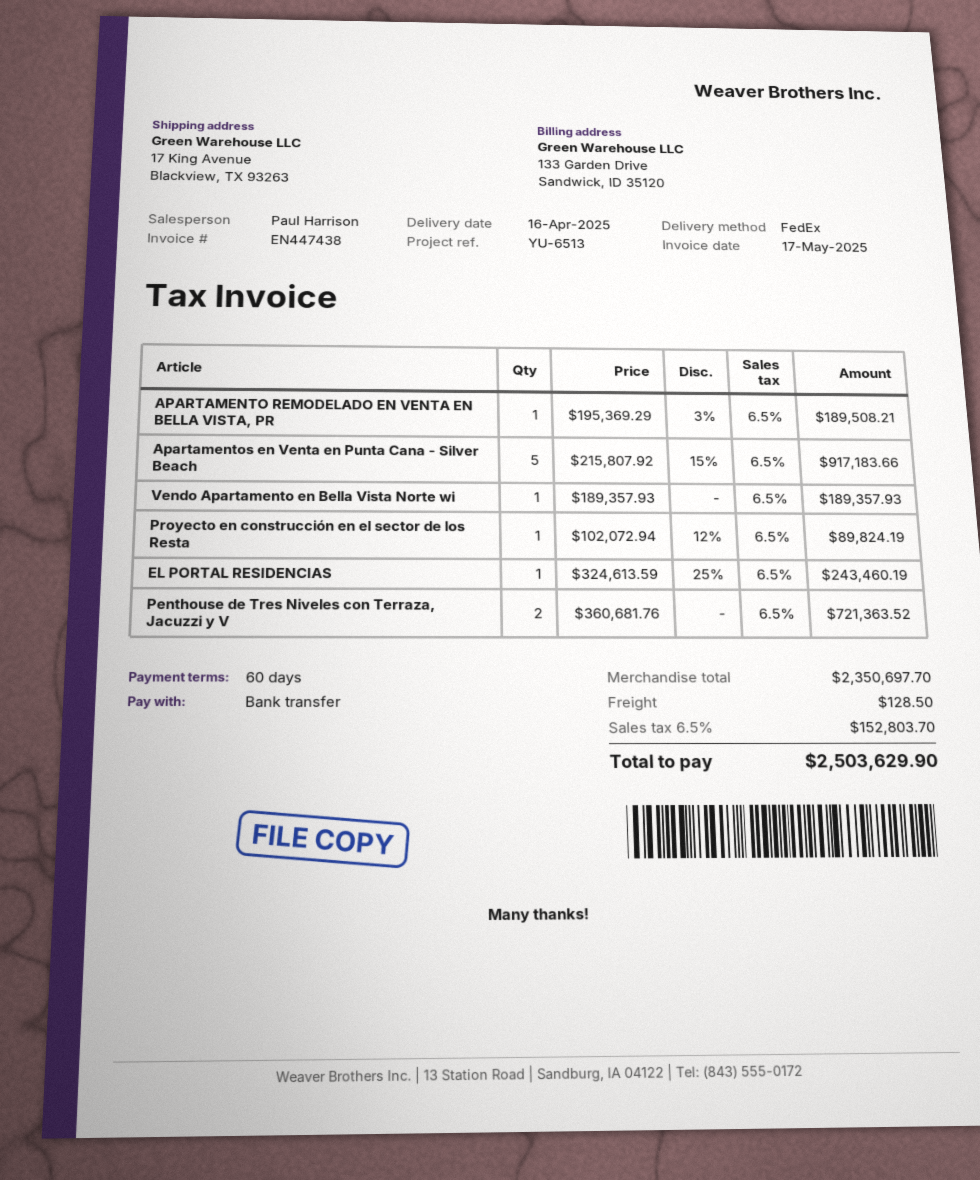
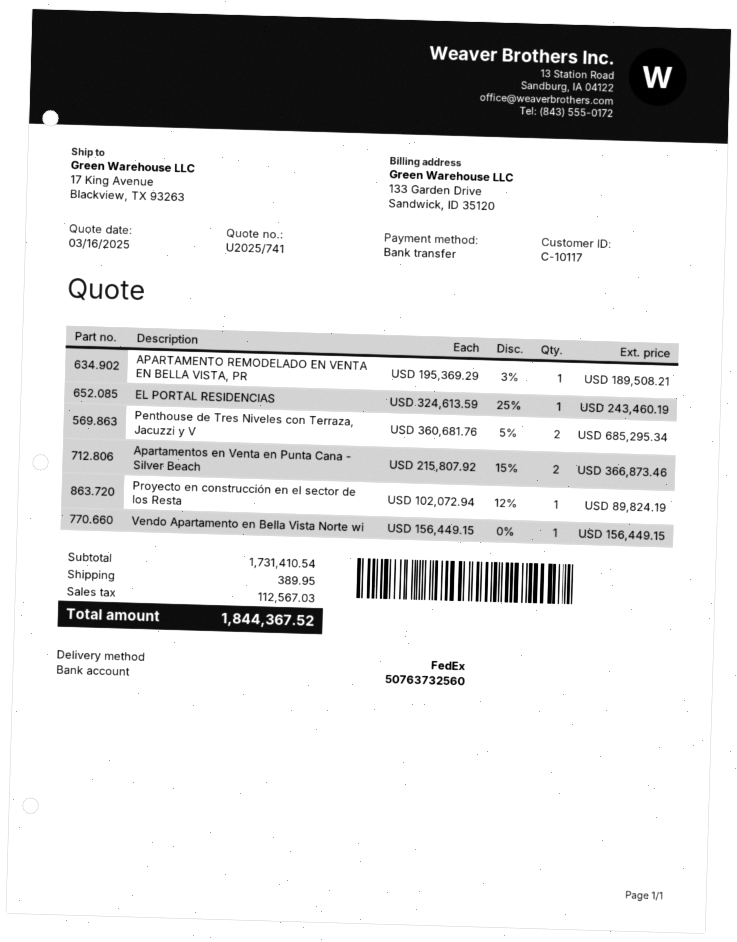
Apartamentos en Venta en Punta Cana - Silver Beach: 5 x 215807.92 - 15% = 917183.66 -> 2 x 215807.92 - 15% = 366873.46
Vendo Apartamento en Bella Vista Norte wi: 1 x 189357.93 = 189357.93 -> 1 x 156449.15 = 156449.15
Penthouse de Tres Niveles con Terraza, Jacuzzi y V: 2 x 360681.76 = 721363.52 -> 2 x 360681.76 - 5% = 685295.34
subtotal: 2350697.70 -> 1731410.54
shipping: 128.50 -> 389.95
tax: 152803.70 -> 112567.03
total: 2503629.90 -> 1844367.52

